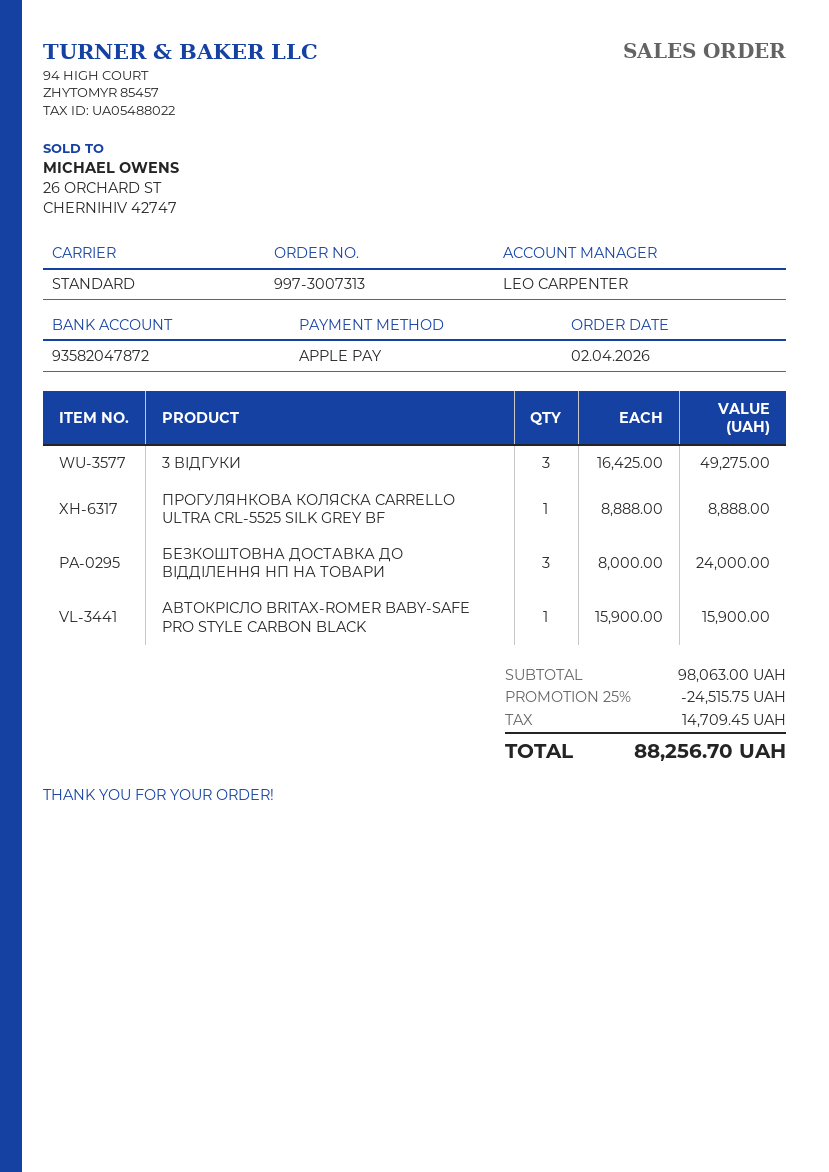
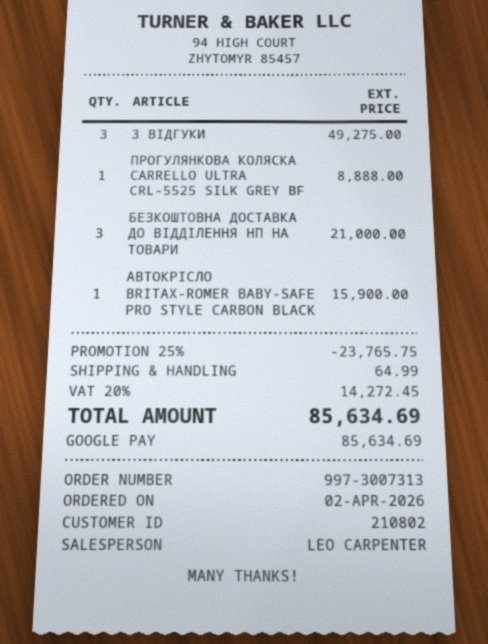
payment method: Apple Pay -> Google Pay
БЕЗКОШТОВНА ДОСТАВКА ДО ВІДДІЛЕННЯ НП НА ТОВАРИ: 3 for 24000.00 -> 3 for 21000.00
discount: 25% = 24515.75 -> 25% = 23765.75
shipping: none -> 64.99
tax: 14709.45 -> 14272.45
total: 88256.70 -> 85634.69

